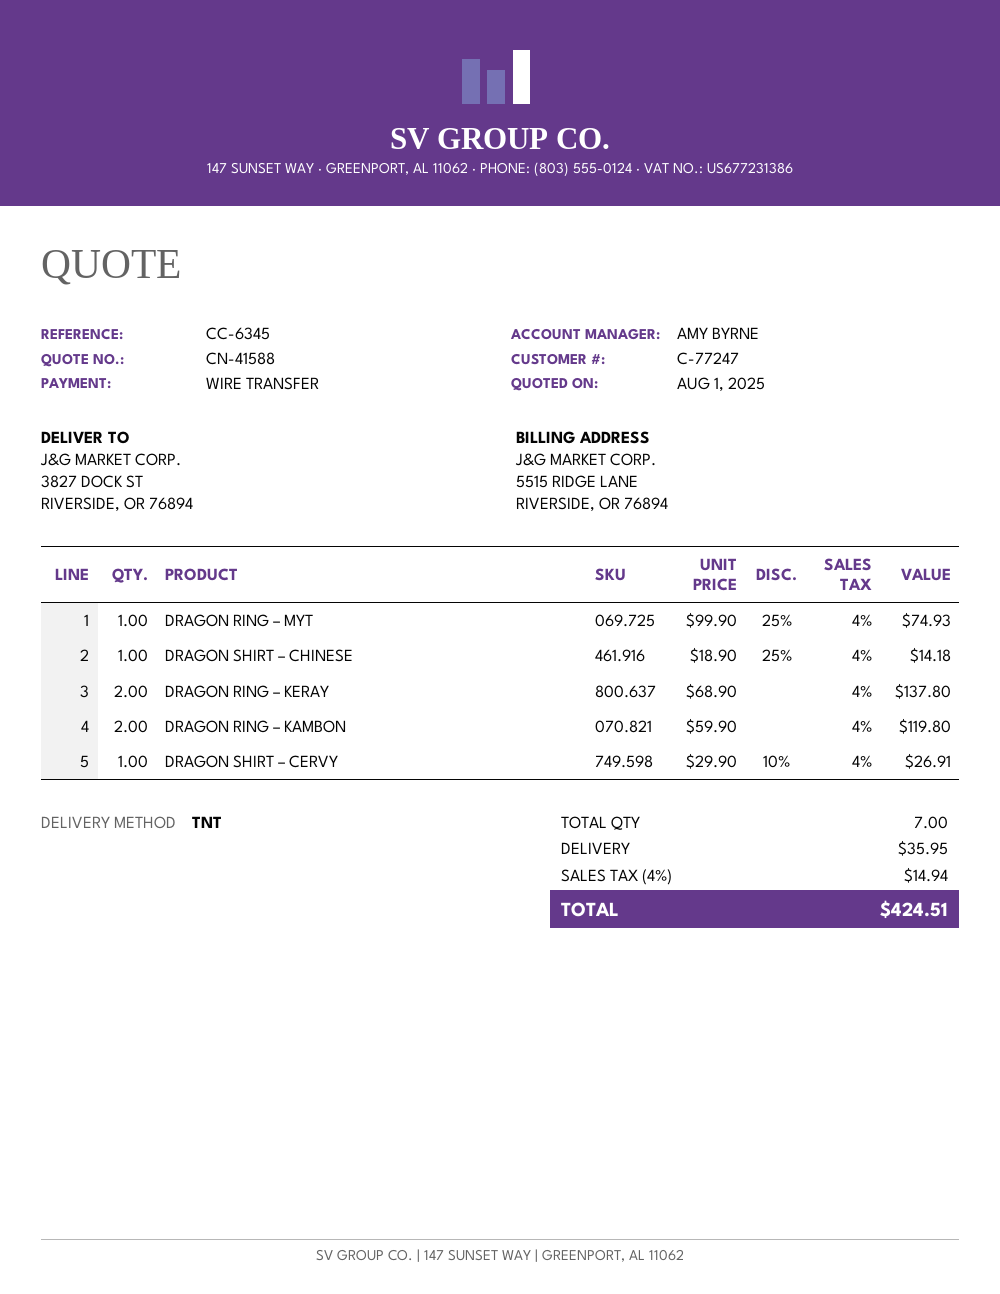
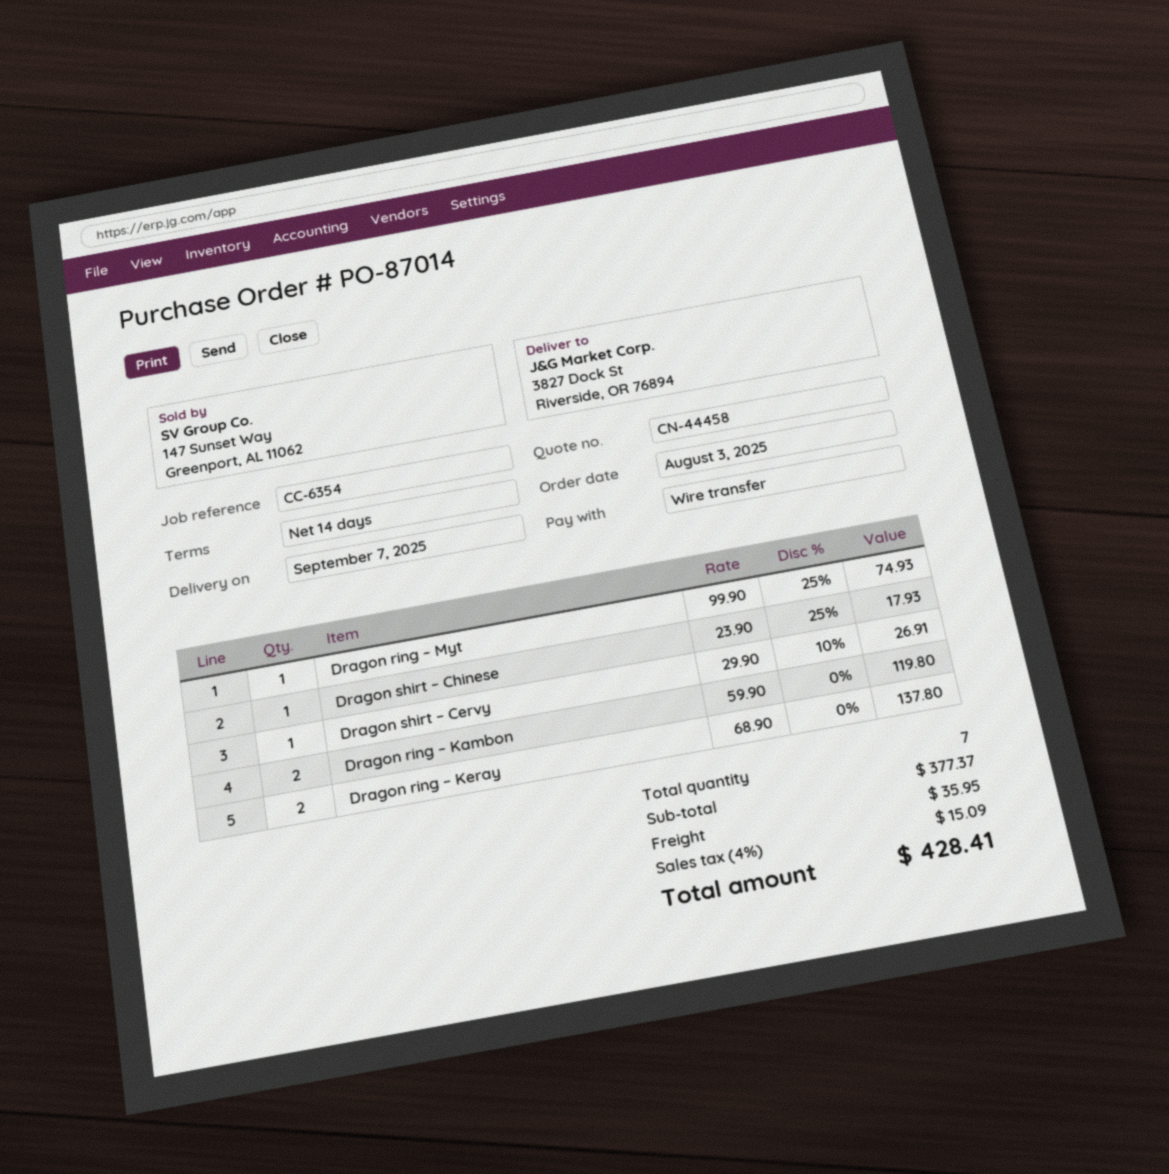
quote number: CN-41588 -> CN-44458
reference: CC-6345 -> CC-6354
DRAGON SHIRT – CHINESE: 1 x 18.90 - 25% = 14.18 -> 1 x 23.90 - 25% = 17.93
tax: 4% = 14.94 -> 4% = 15.09
total: 424.51 -> 428.41

